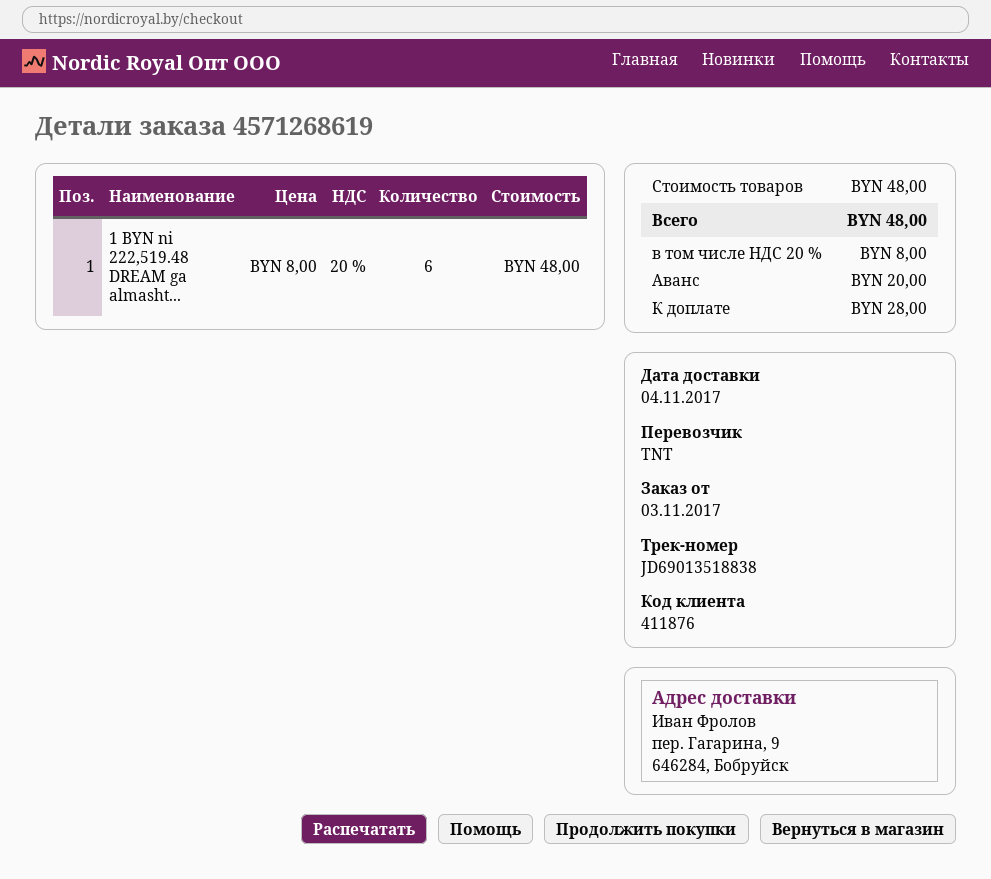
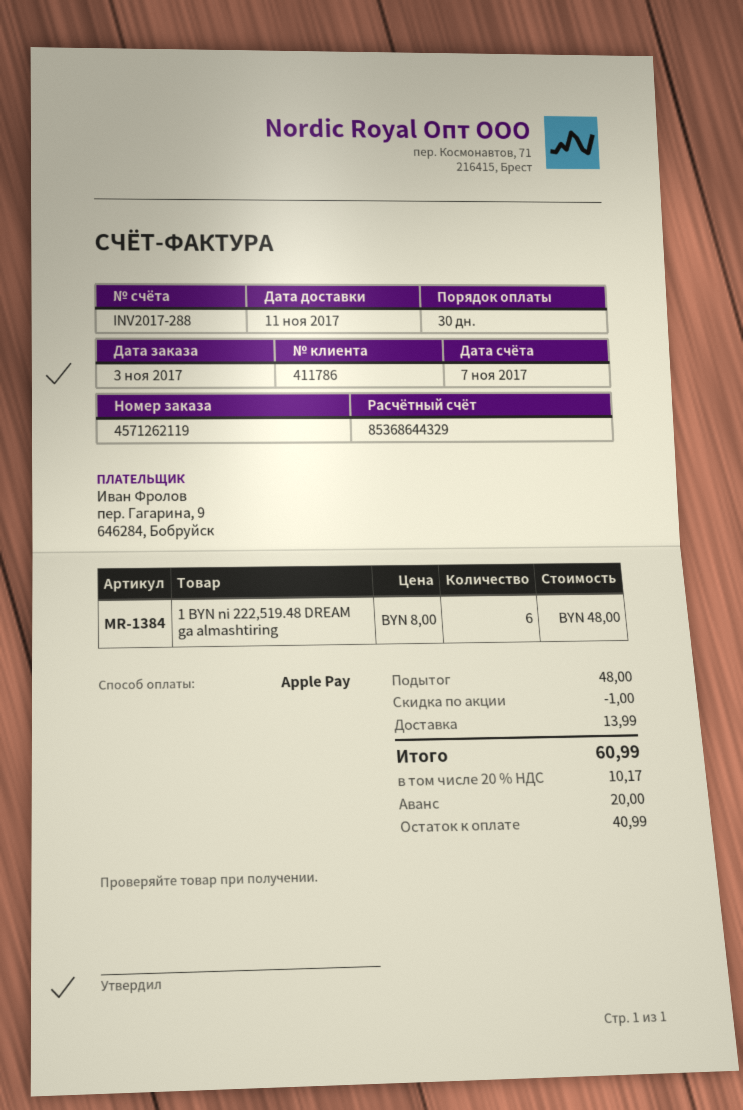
order number: 4571268619 -> 4571262119
delivery date: 2017-11-04 -> 2017-11-11
customer number: 411876 -> 411786
discount: none -> 1.00
shipping: none -> 13.99
tax: 20% = 8.00 -> 20% = 10.17
total: 48.00 -> 60.99
balance: 28.00 -> 40.99

